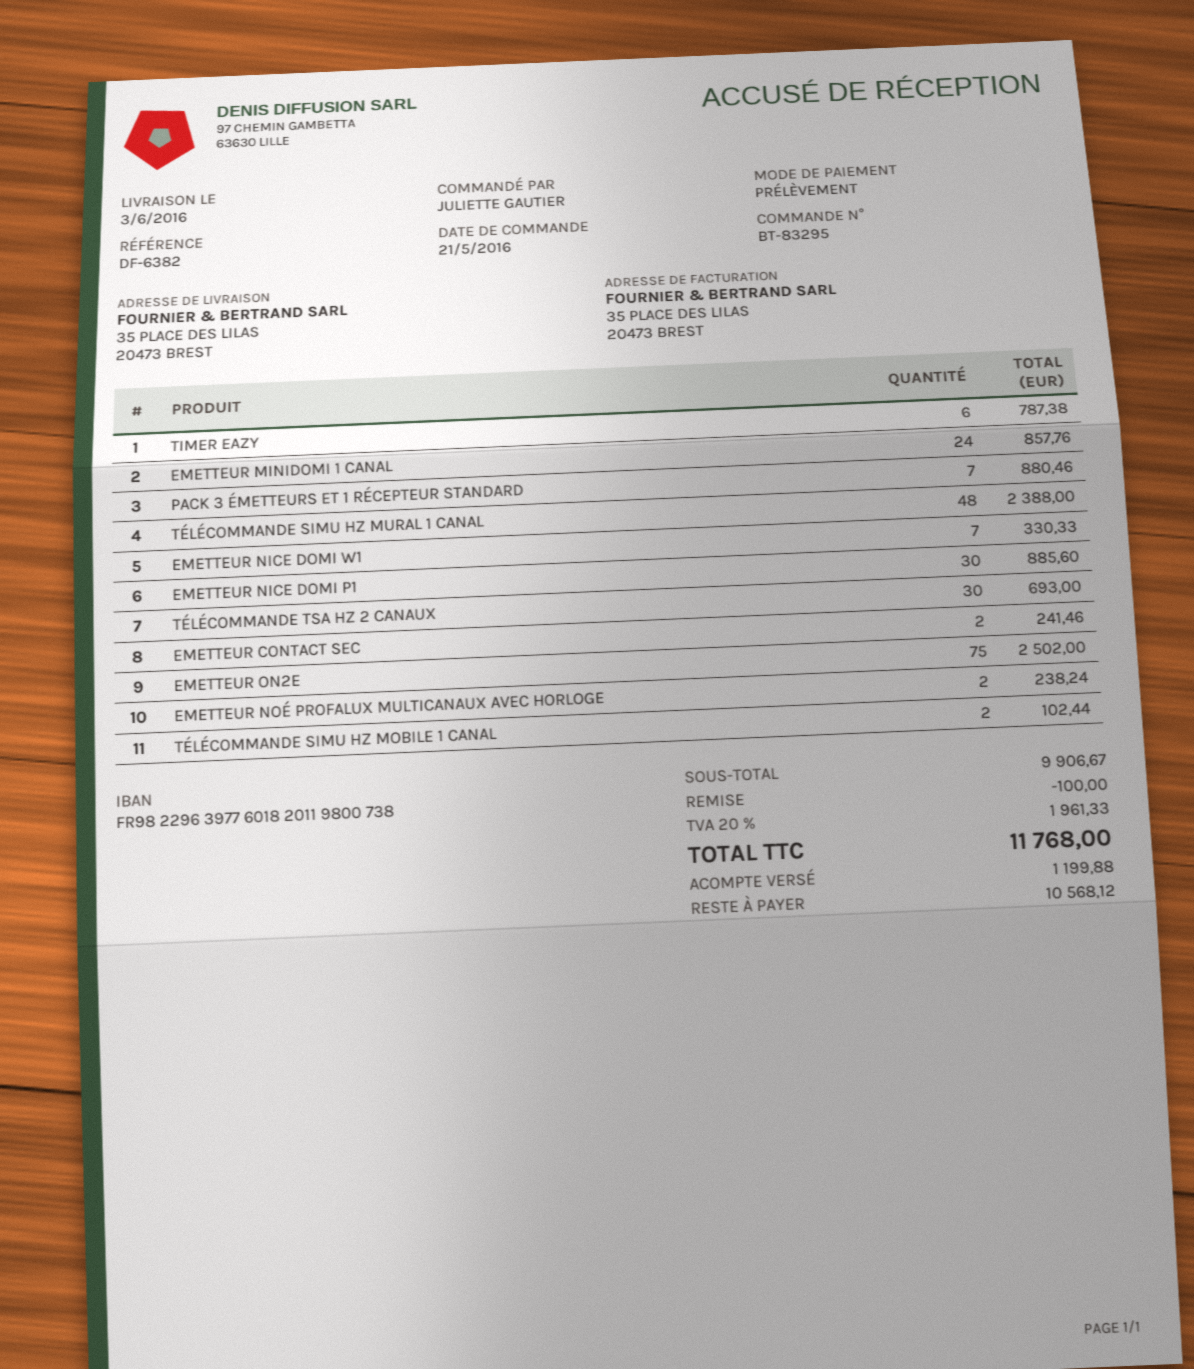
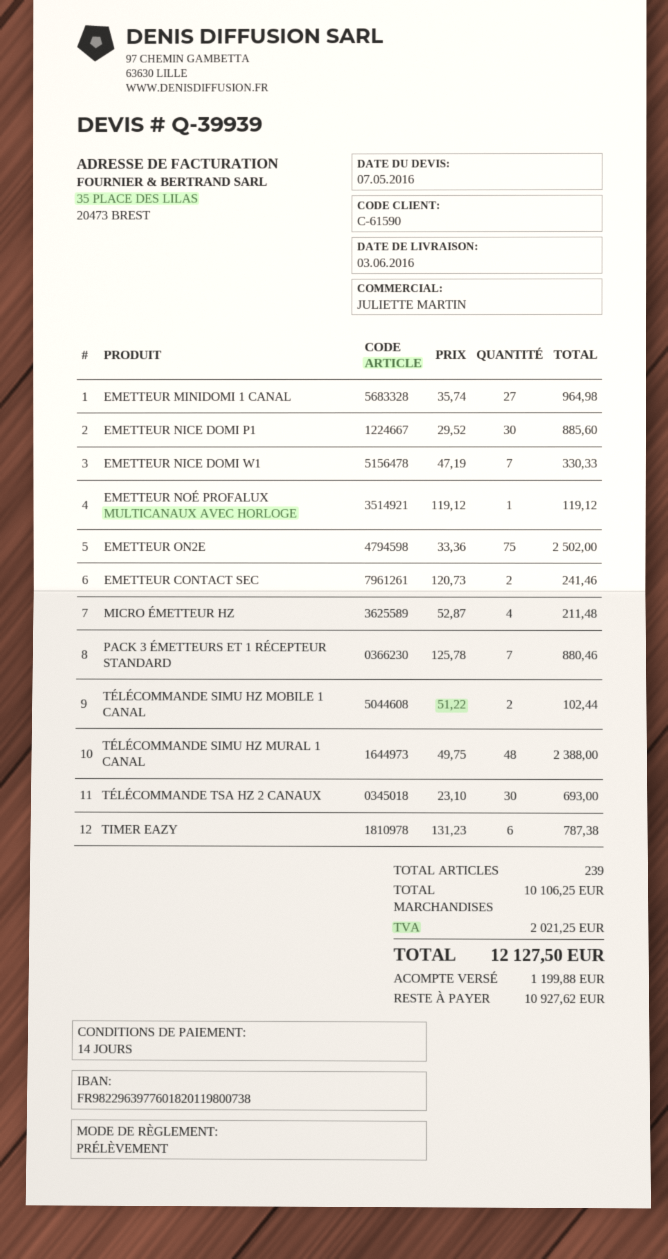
EMETTEUR MINIDOMI 1 CANAL: 24 for 857.76 -> 27 for 964.98
EMETTEUR NOÉ PROFALUX MULTICANAUX AVEC HORLOGE: 2 for 238.24 -> 1 for 119.12
MICRO ÉMETTEUR HZ: none -> 4 for 211.48
subtotal: 9906.67 -> 10106.25
discount: 100.00 -> none
tax: 1961.33 -> 2021.25
total: 11768.00 -> 12127.50
balance: 10568.12 -> 10927.62

